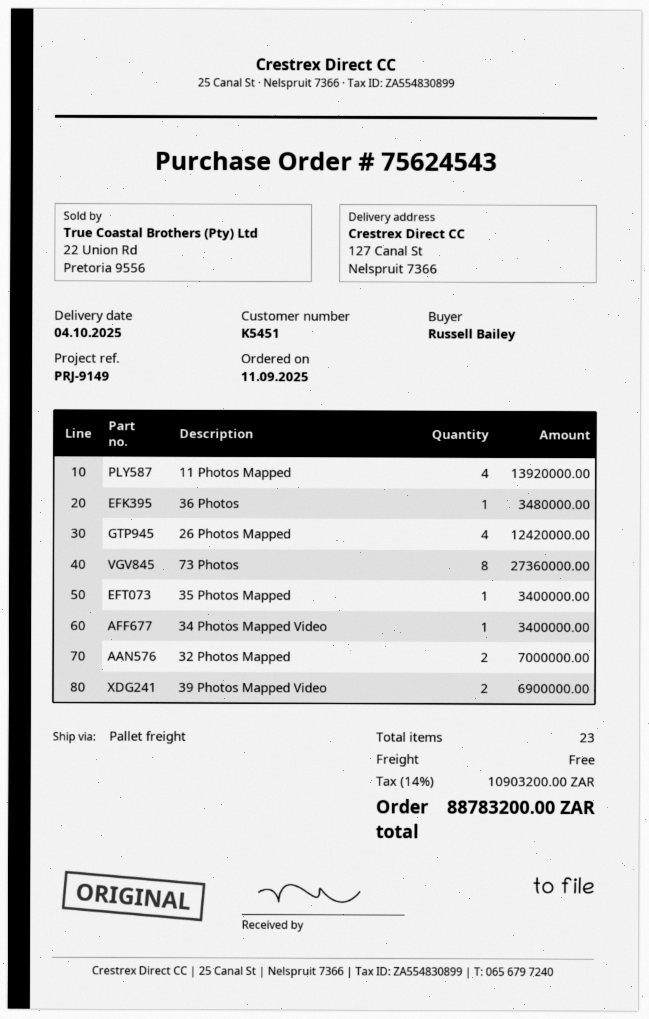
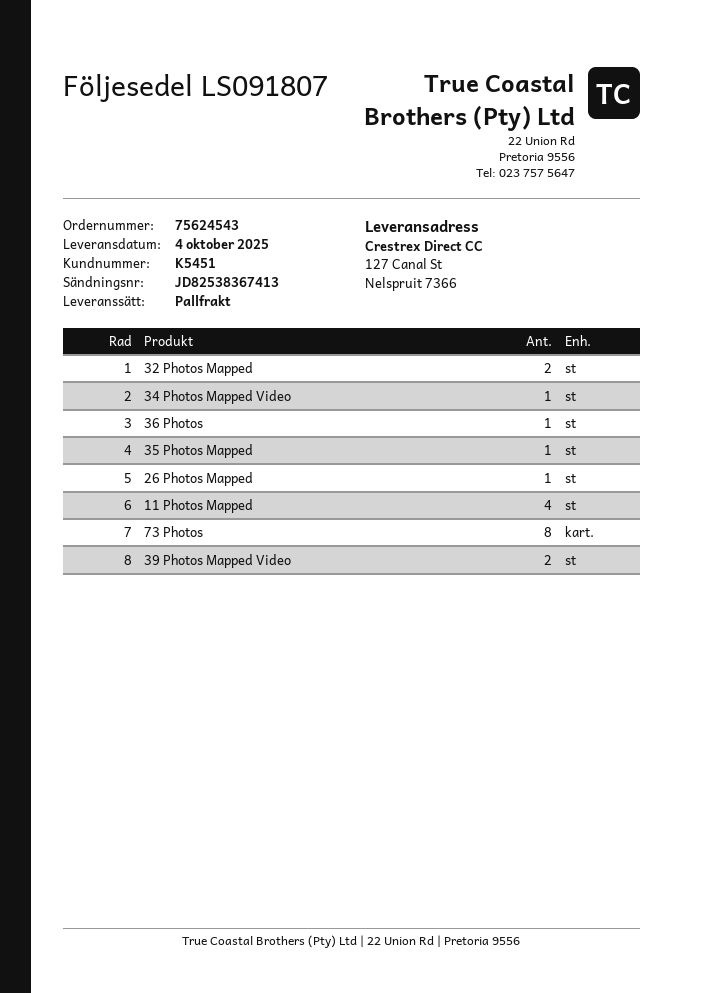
26 Photos Mapped: 4 -> 1

